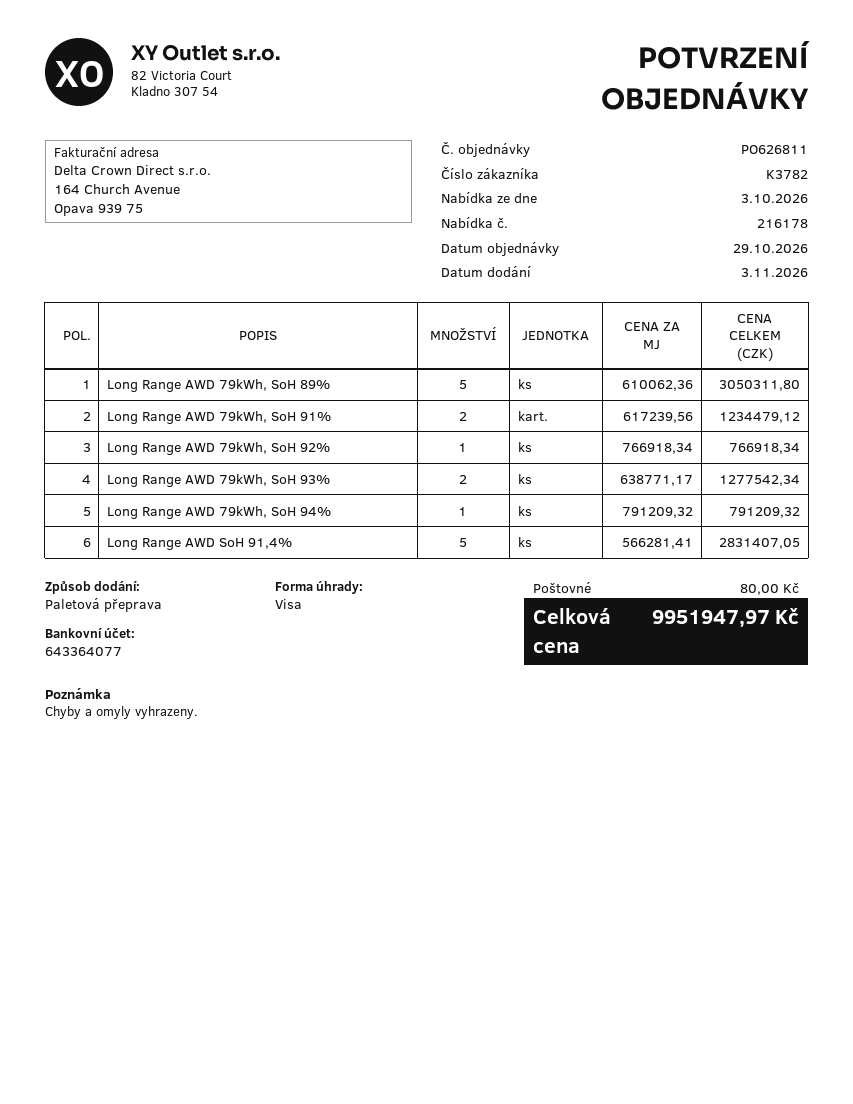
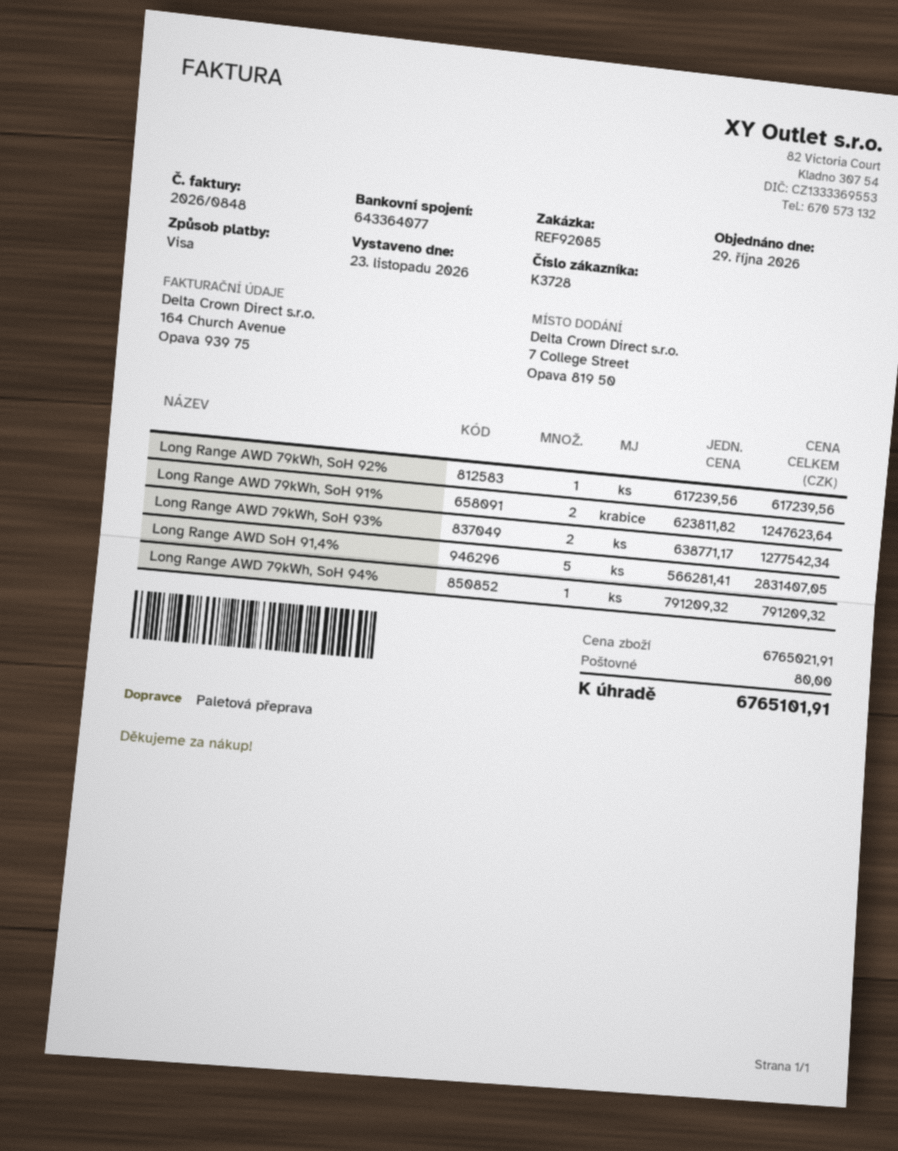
customer number: K3782 -> K3728
Long Range AWD 79kWh, SoH 89%: 5 x 610062.36 = 3050311.80 -> none
Long Range AWD 79kWh, SoH 91%: 2 x 617239.56 = 1234479.12 -> 2 x 623811.82 = 1247623.64
Long Range AWD 79kWh, SoH 92%: 1 x 766918.34 = 766918.34 -> 1 x 617239.56 = 617239.56
total: 9951947.97 -> 6765101.91

